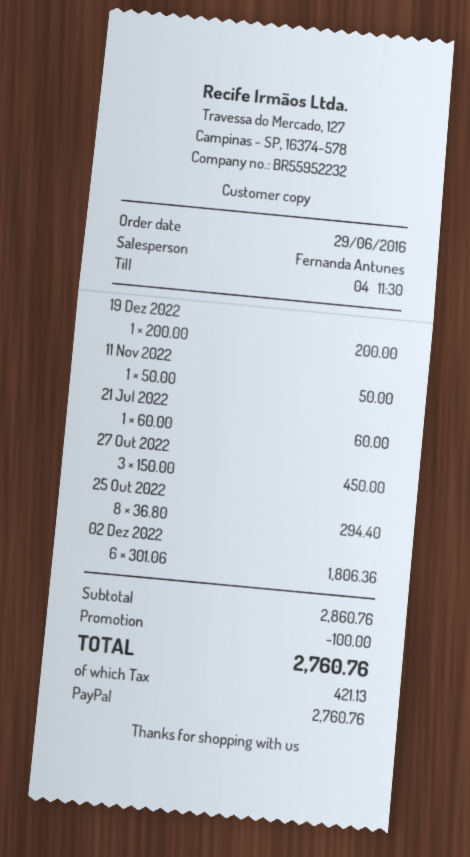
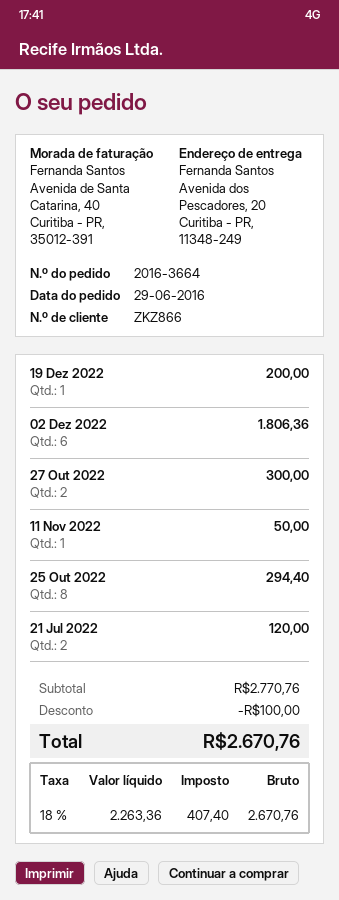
21 Jul 2022: 1 for 60.00 -> 2 for 120.00
27 Out 2022: 3 for 450.00 -> 2 for 300.00
subtotal: 2860.76 -> 2770.76
tax: 421.13 -> 407.40
total: 2760.76 -> 2670.76

